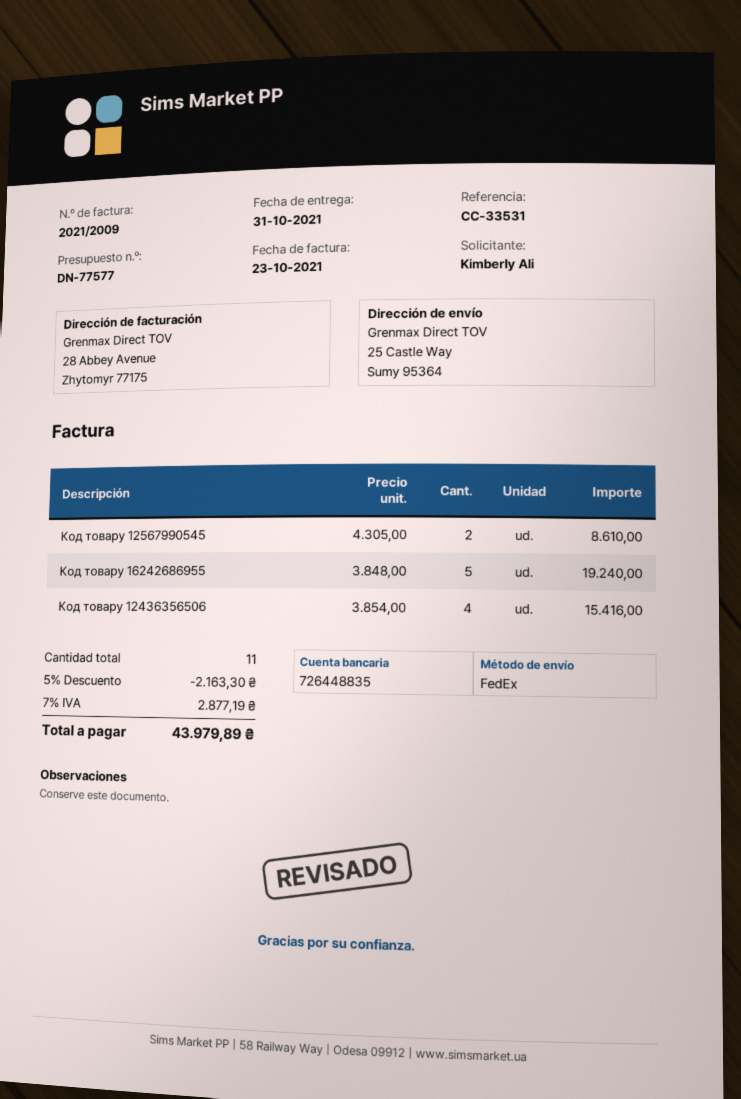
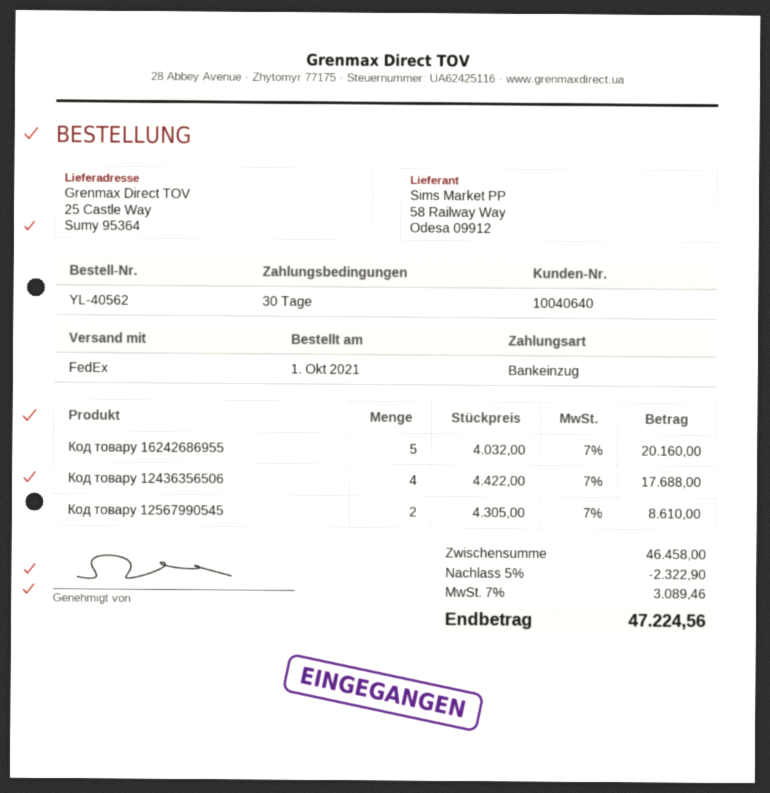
Код товару 16242686955: 5 x 3848.00 = 19240.00 -> 5 x 4032.00 = 20160.00
Код товару 12436356506: 4 x 3854.00 = 15416.00 -> 4 x 4422.00 = 17688.00
discount: 5% = 2163.30 -> 5% = 2322.90
tax: 7% = 2877.19 -> 7% = 3089.46
total: 43979.89 -> 47224.56

